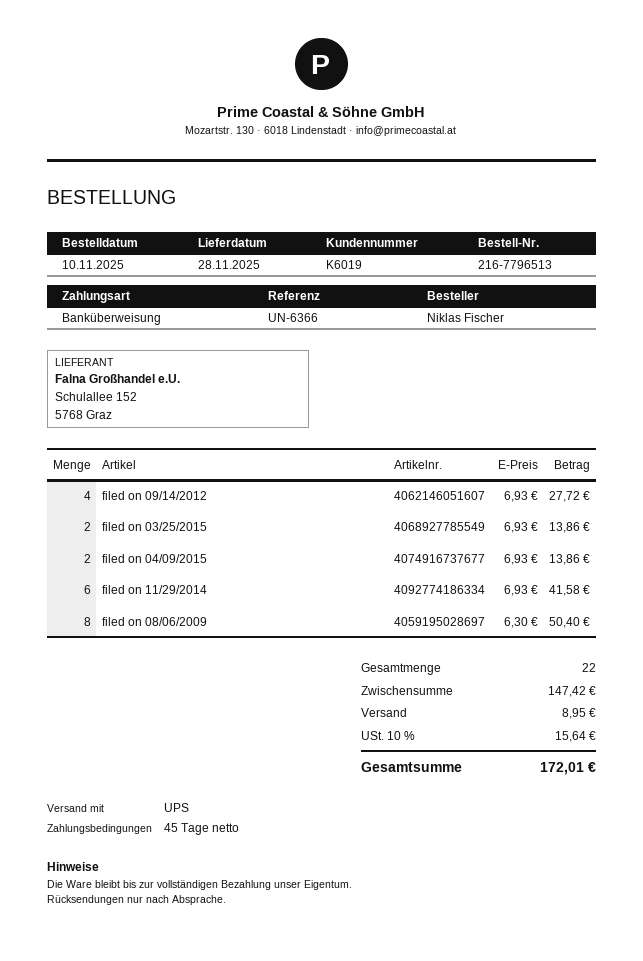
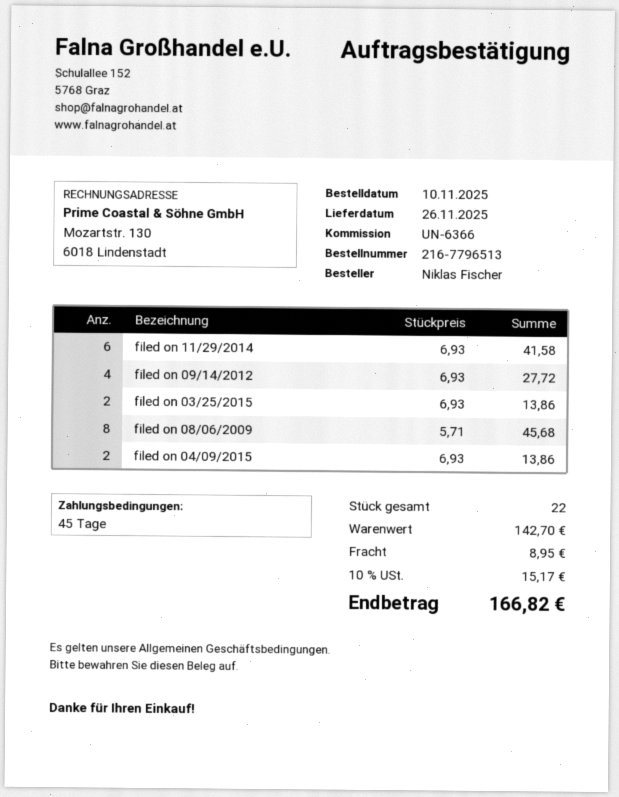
delivery date: 2025-11-28 -> 2025-11-26
filed on 08/06/2009: 8 x 6.30 = 50.40 -> 8 x 5.71 = 45.68
subtotal: 147.42 -> 142.70
tax: 10% = 15.64 -> 10% = 15.17
total: 172.01 -> 166.82

